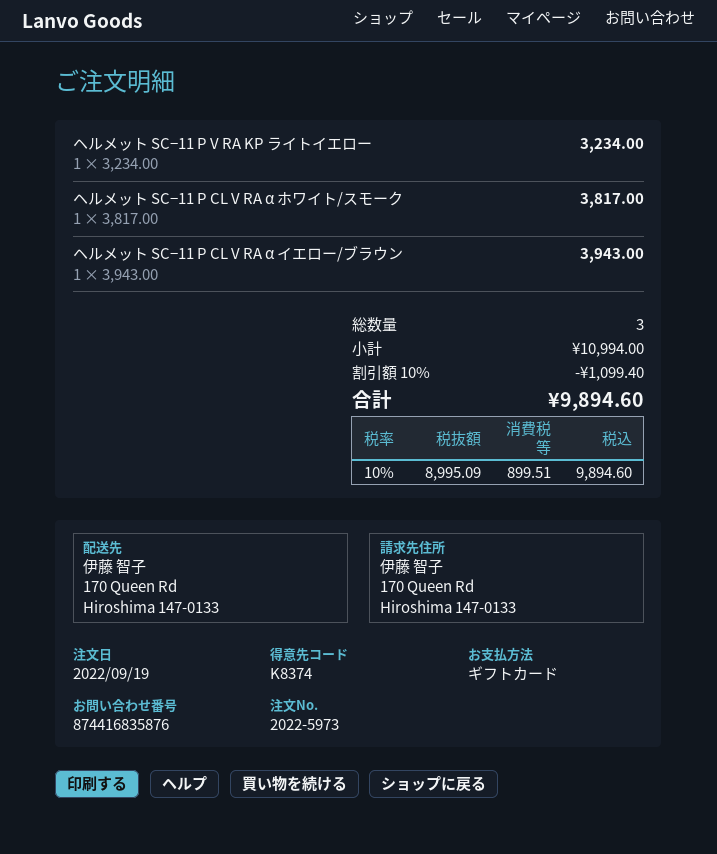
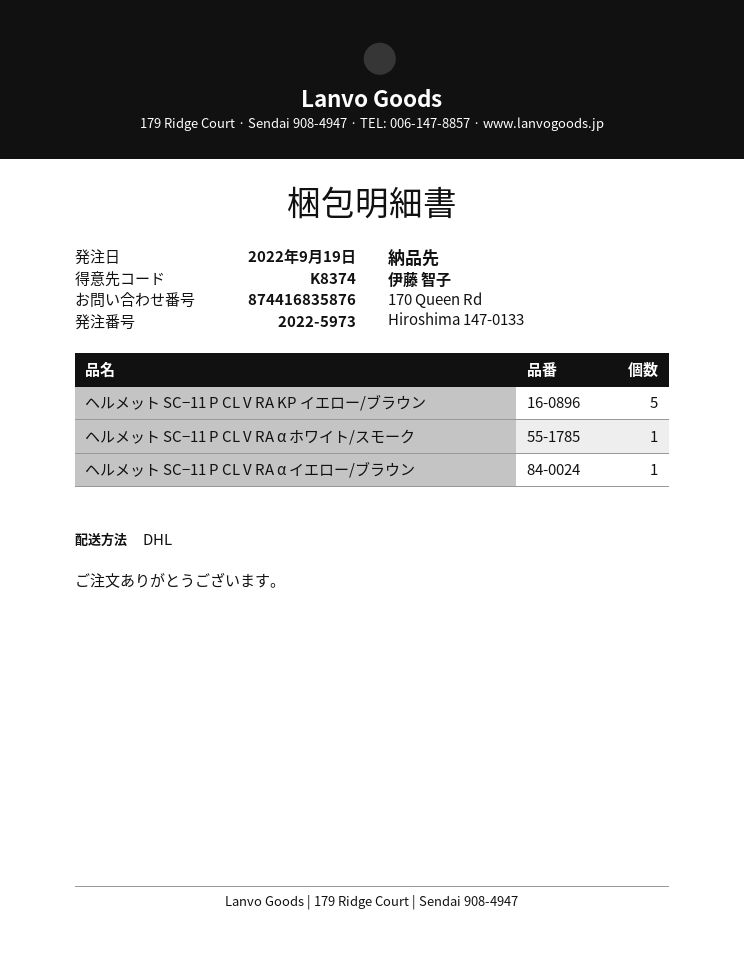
ヘルメット SC−11 P V RA KP ライトイエロー: 1 -> none
ヘルメット SC−11 P CL V RA KP イエロー/ブラウン: none -> 5

